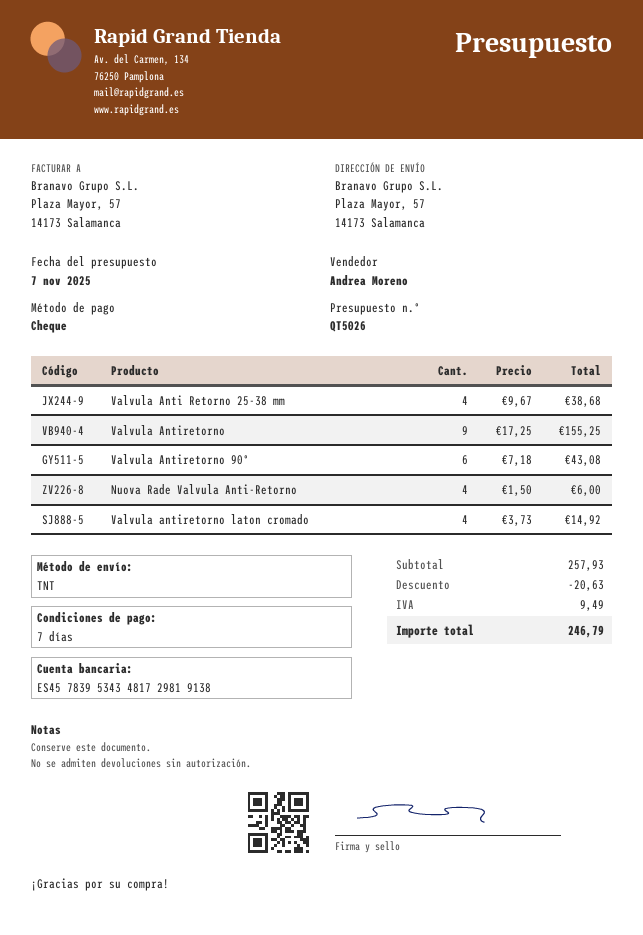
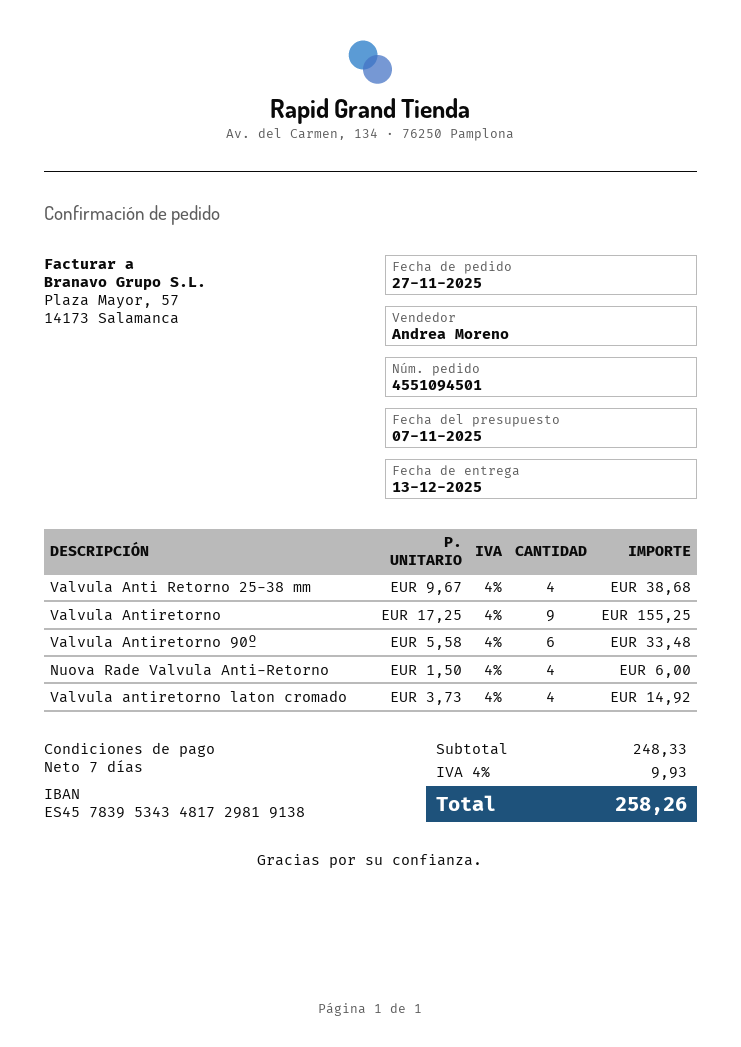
Valvula Antiretorno 90º: 6 x 7.18 = 43.08 -> 6 x 5.58 = 33.48
subtotal: 257.93 -> 248.33
discount: 20.63 -> none
tax: 9.49 -> 9.93
total: 246.79 -> 258.26

